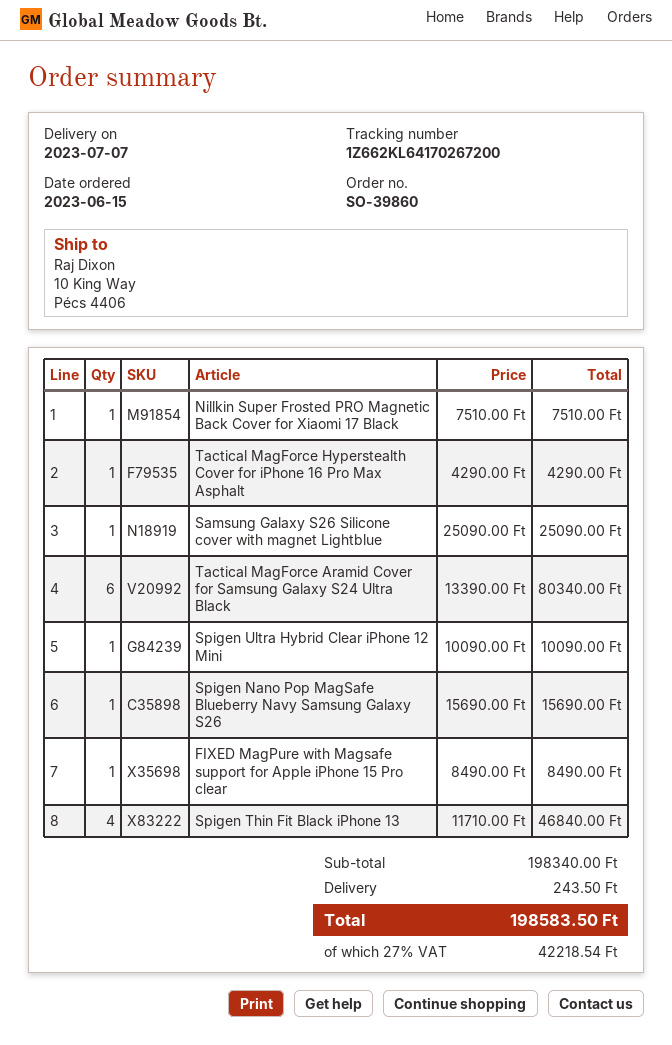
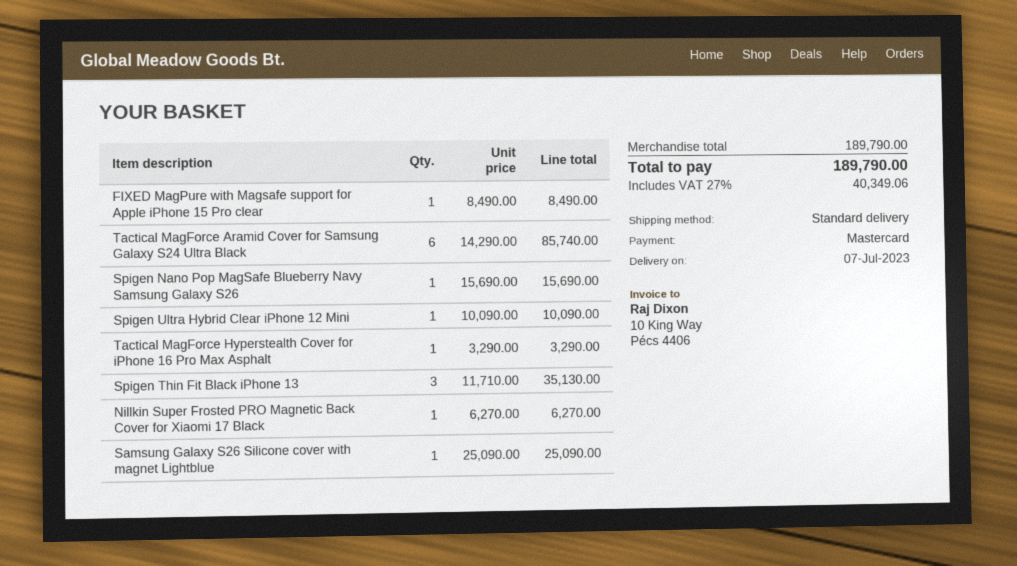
Nillkin Super Frosted PRO Magnetic Back Cover for Xiaomi 17 Black: 1 x 7510.00 = 7510.00 -> 1 x 6270.00 = 6270.00
Tactical MagForce Hyperstealth Cover for iPhone 16 Pro Max Asphalt: 1 x 4290.00 = 4290.00 -> 1 x 3290.00 = 3290.00
Tactical MagForce Aramid Cover for Samsung Galaxy S24 Ultra Black: 6 x 13390.00 = 80340.00 -> 6 x 14290.00 = 85740.00
Spigen Thin Fit Black iPhone 13: 4 x 11710.00 = 46840.00 -> 3 x 11710.00 = 35130.00
subtotal: 198340.00 -> 189790.00
shipping: 243.50 -> none
tax: 27% = 42218.54 -> 27% = 40349.06
total: 198583.50 -> 189790.00

